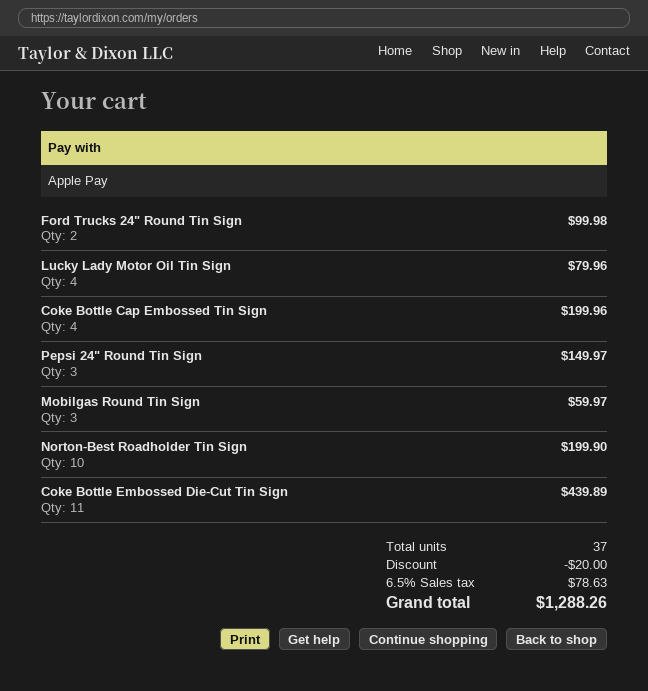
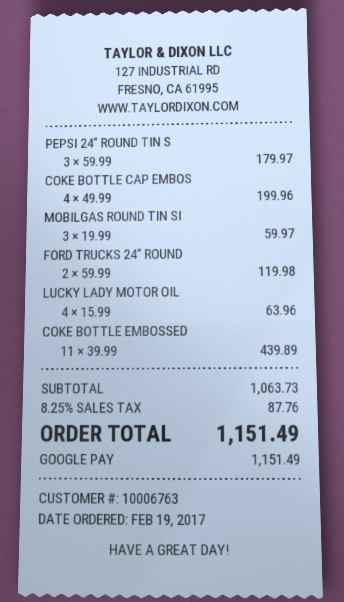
payment method: Apple Pay -> Google Pay
Ford Trucks 24" Round Tin Sign: 2 for 99.98 -> 2 for 119.98
Lucky Lady Motor Oil Tin Sign: 4 for 79.96 -> 4 for 63.96
Pepsi 24" Round Tin Sign: 3 for 149.97 -> 3 for 179.97
Norton-Best Roadholder Tin Sign: 10 for 199.90 -> none
discount: 20.00 -> none
tax: 6.5% = 78.63 -> 8.25% = 87.76
total: 1288.26 -> 1151.49

